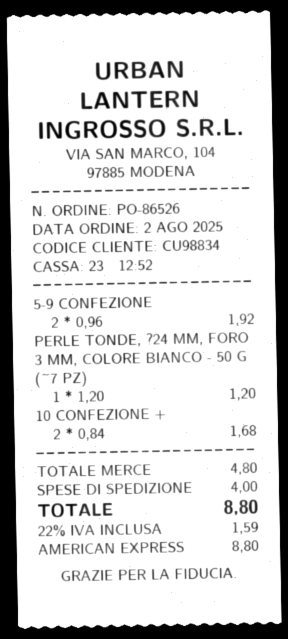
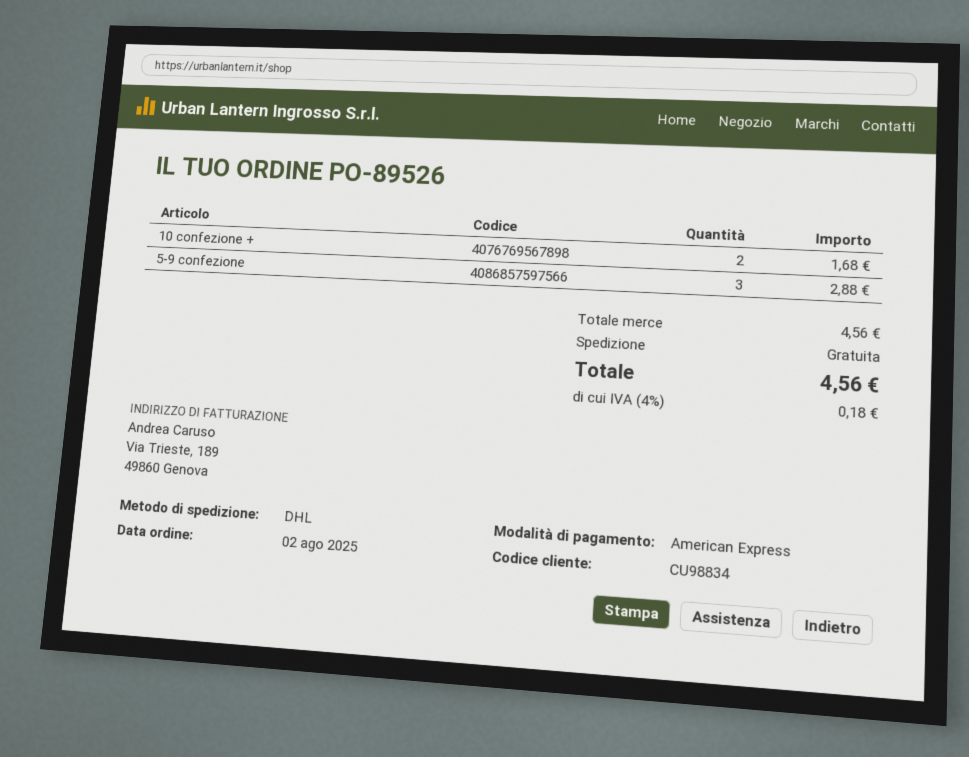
order number: PO-86526 -> PO-89526
5-9 CONFEZIONE: 2 for 1.92 -> 3 for 2.88
PERLE TONDE, ?24 MM, FORO 3 MM, COLORE BIANCO - 50 G (~7 PZ): 1 for 1.20 -> none
subtotal: 4.80 -> 4.56
shipping: 4.00 -> 0.00
tax: 22% = 1.59 -> 4% = 0.18
total: 8.80 -> 4.56

